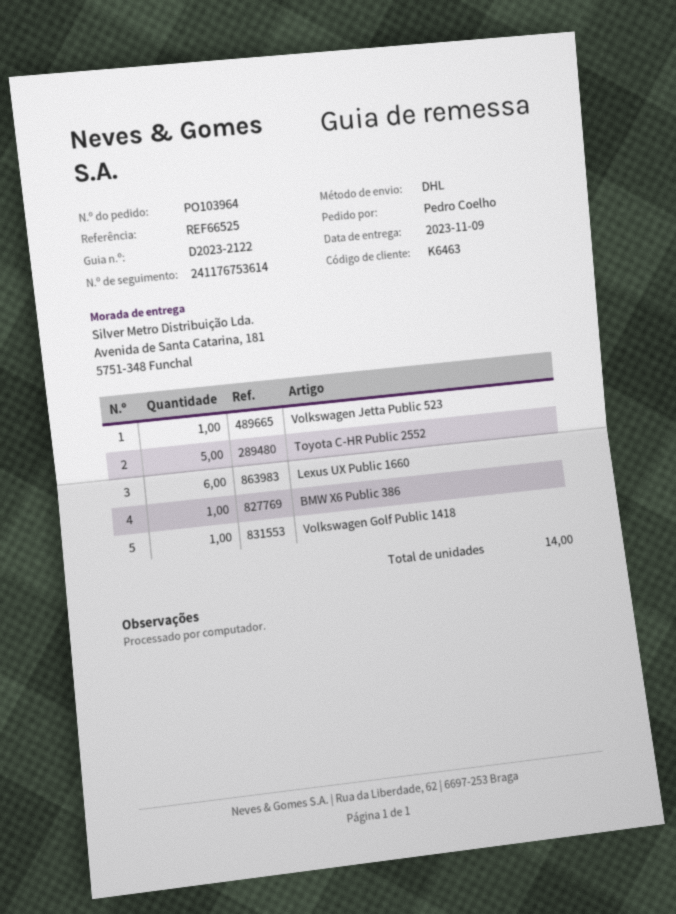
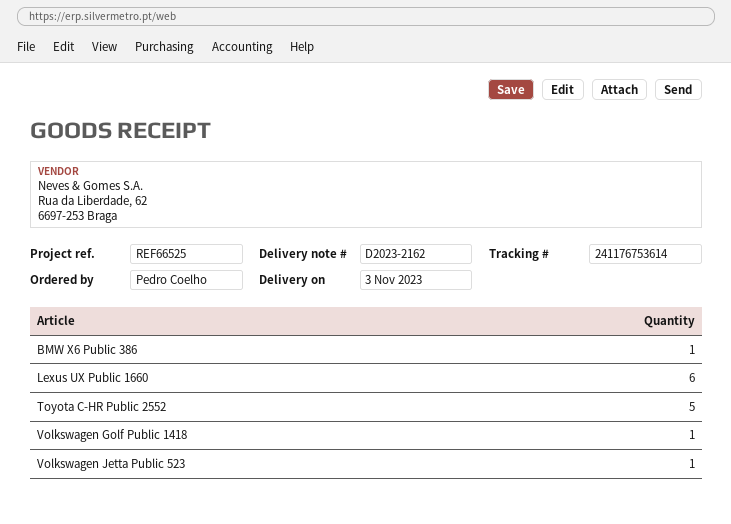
delivery note number: D2023-2122 -> D2023-2162
delivery date: 2023-11-09 -> 2023-11-03

